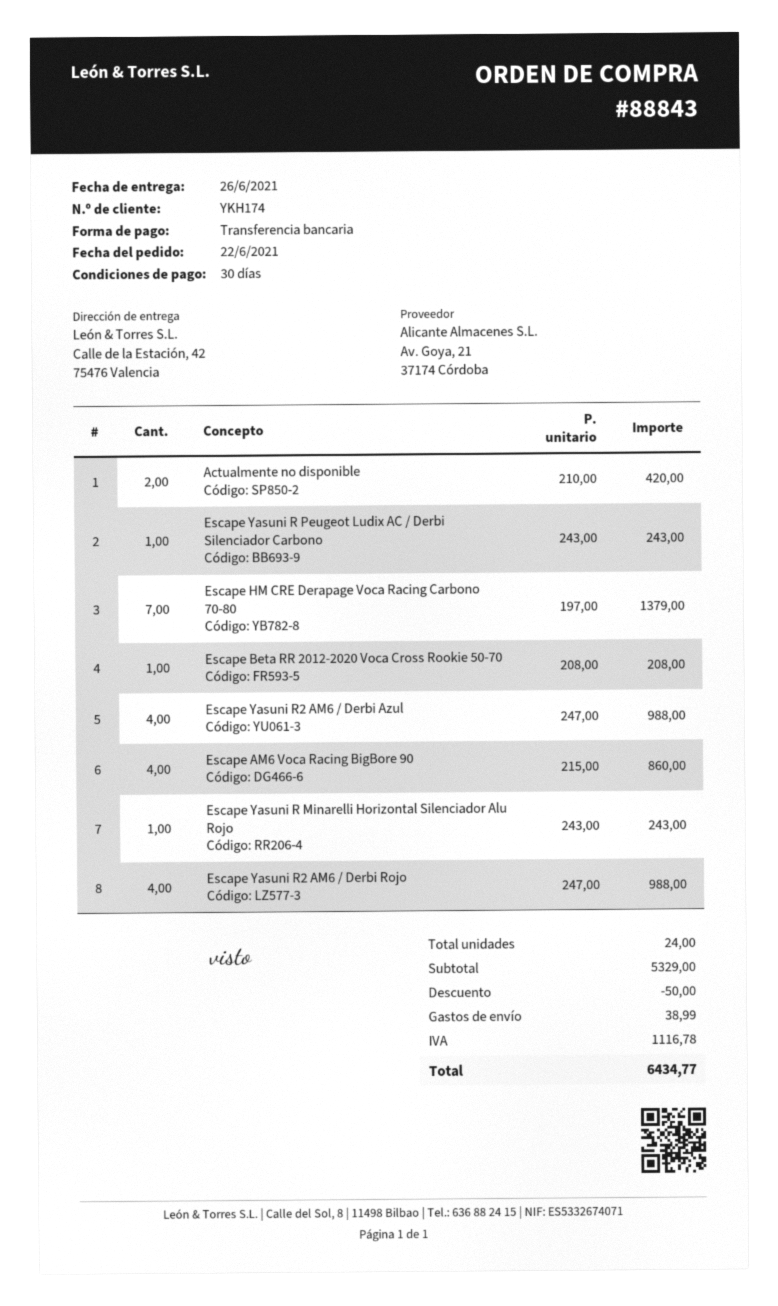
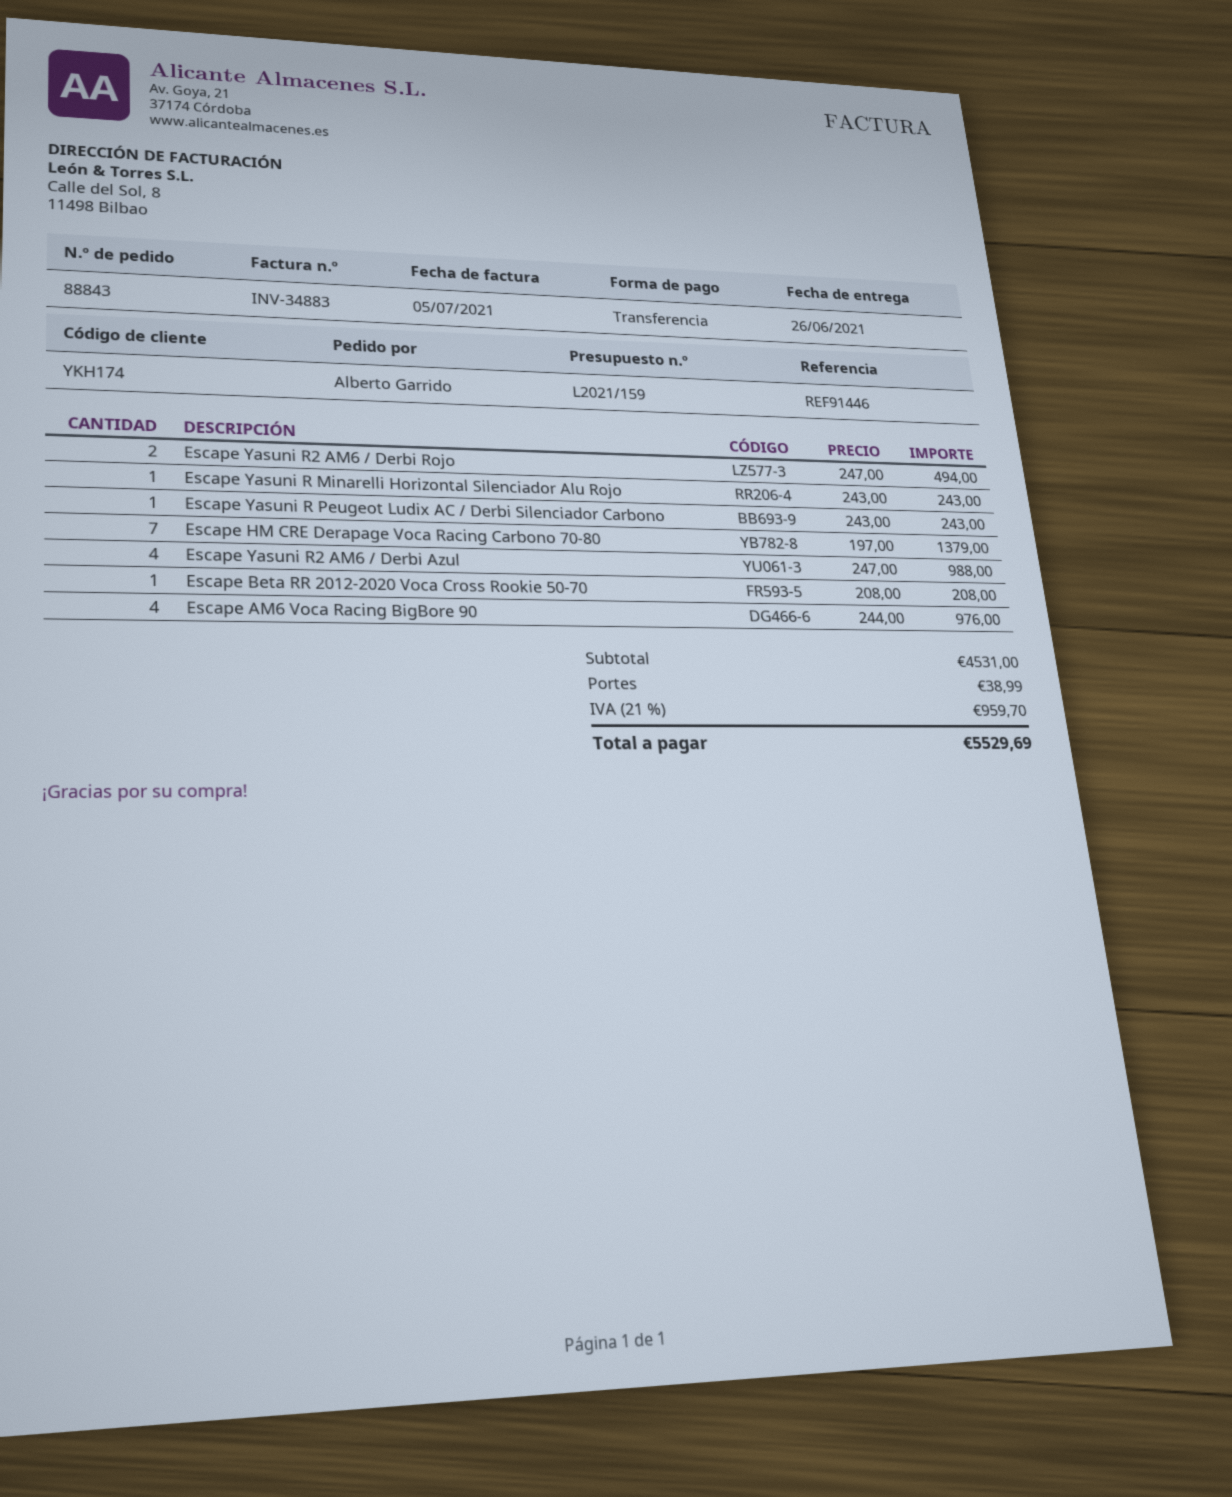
Actualmente no disponible: 2 x 210.00 = 420.00 -> none
Escape AM6 Voca Racing BigBore 90: 4 x 215.00 = 860.00 -> 4 x 244.00 = 976.00
Escape Yasuni R2 AM6 / Derbi Rojo: 4 x 247.00 = 988.00 -> 2 x 247.00 = 494.00
subtotal: 5329.00 -> 4531.00
discount: 50.00 -> none
tax: 1116.78 -> 959.70
total: 6434.77 -> 5529.69

